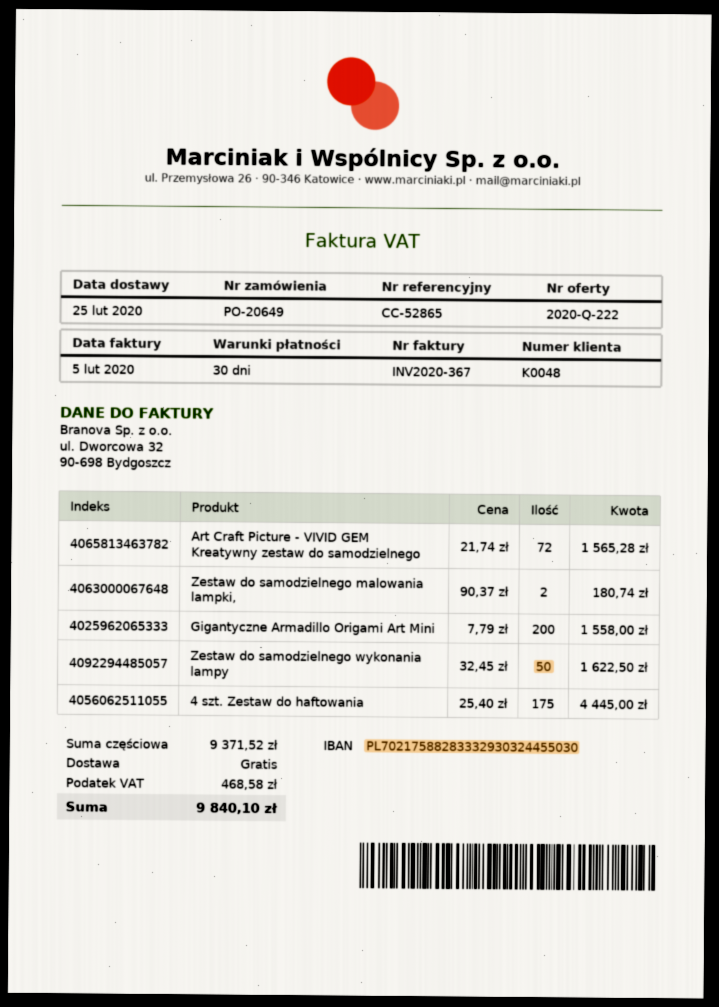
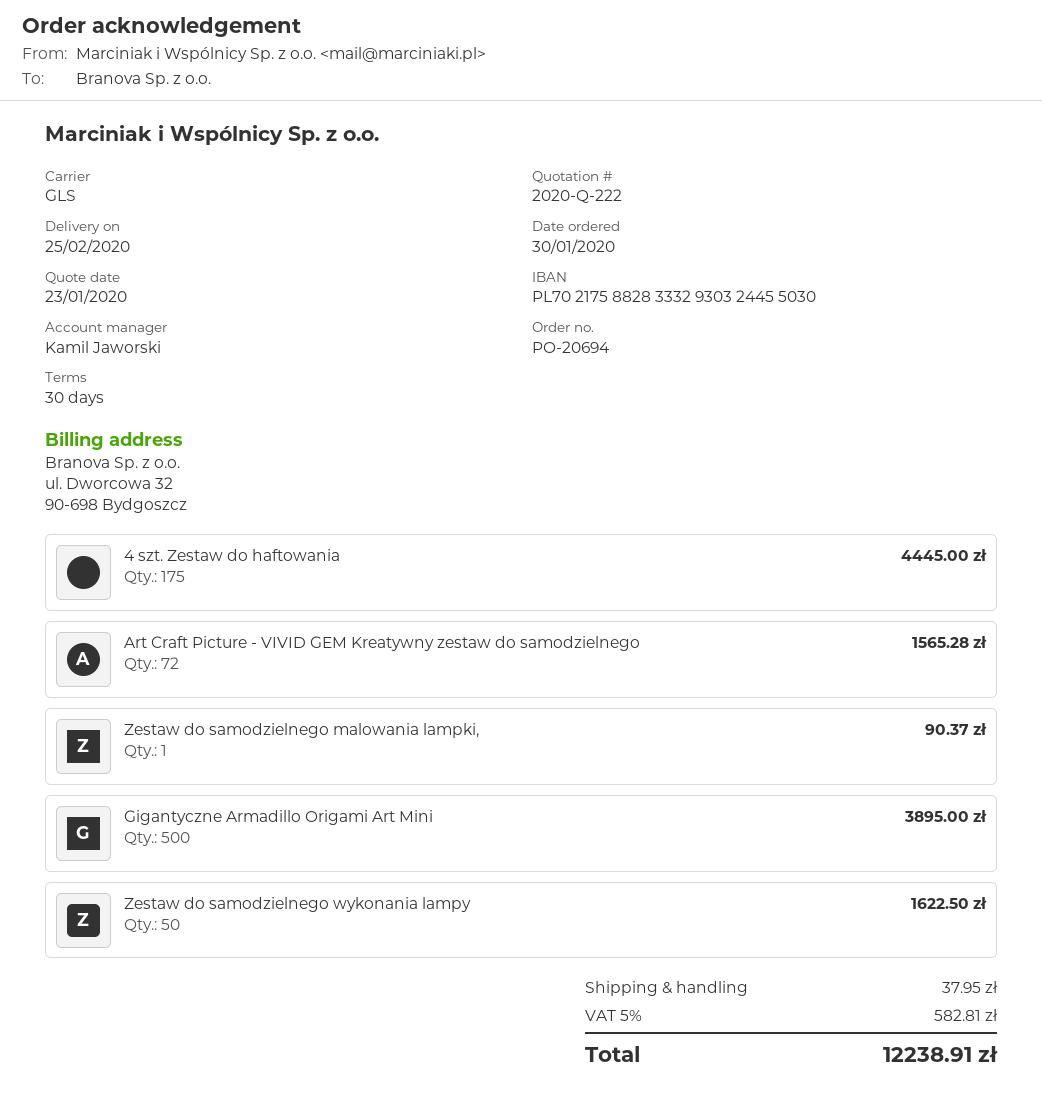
order number: PO-20649 -> PO-20694
Zestaw do samodzielnego malowania lampki,: 2 for 180.74 -> 1 for 90.37
Gigantyczne Armadillo Origami Art Mini: 200 for 1558.00 -> 500 for 3895.00
shipping: 0.00 -> 37.95
tax: 468.58 -> 582.81
total: 9840.10 -> 12238.91

